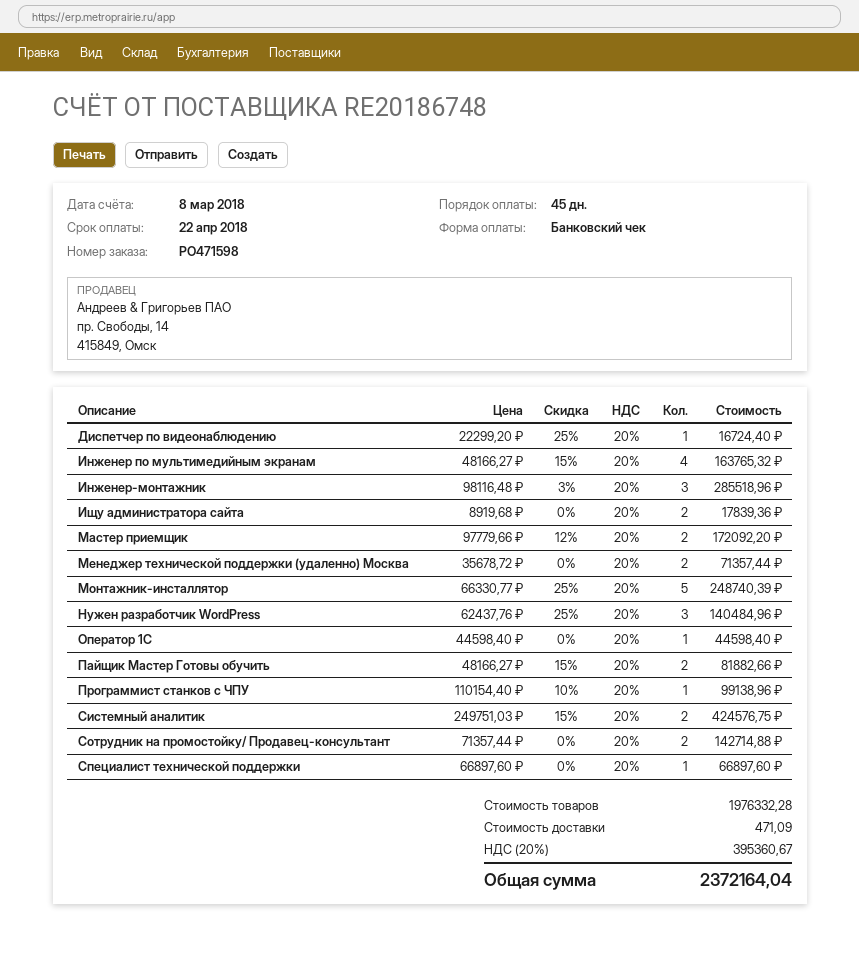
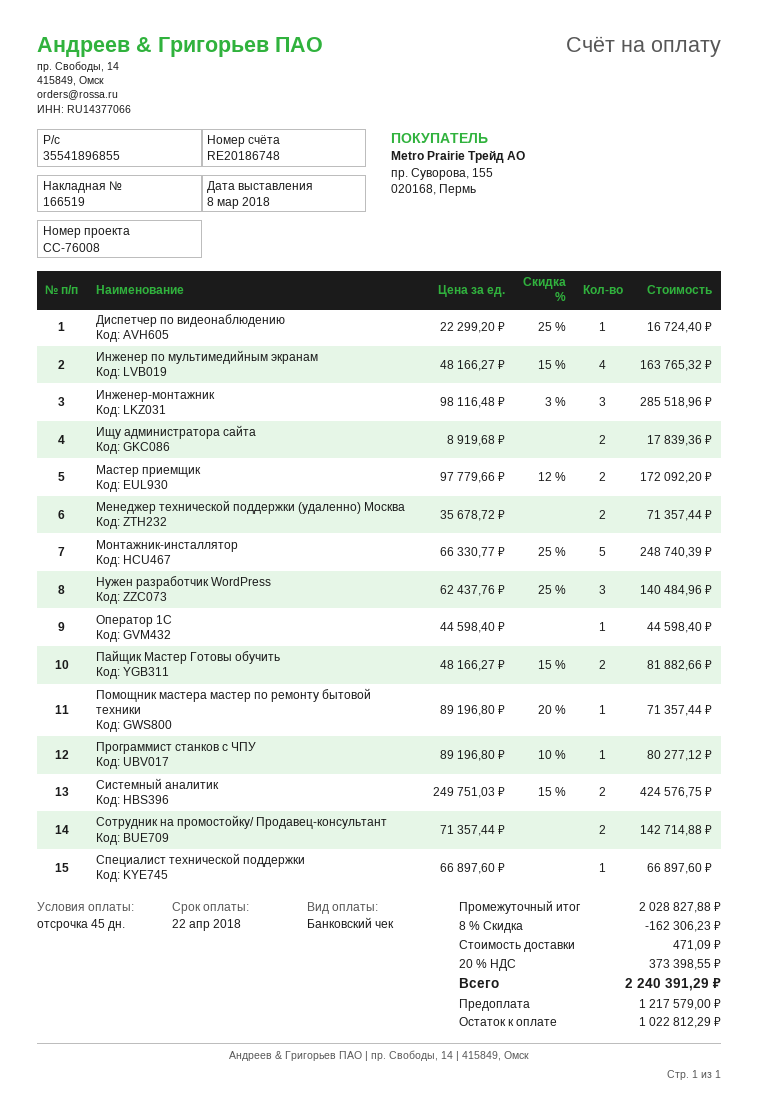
Программист станков с ЧПУ: 1 x 110154.40 - 10% = 99138.96 -> 1 x 89196.80 - 10% = 80277.12
Помощник мастера мастер по ремонту бытовой техники: none -> 1 x 89196.80 - 20% = 71357.44
subtotal: 1976332.28 -> 2028827.88
discount: none -> 8% = 162306.23
tax: 20% = 395360.67 -> 20% = 373398.55
total: 2372164.04 -> 2240391.29

